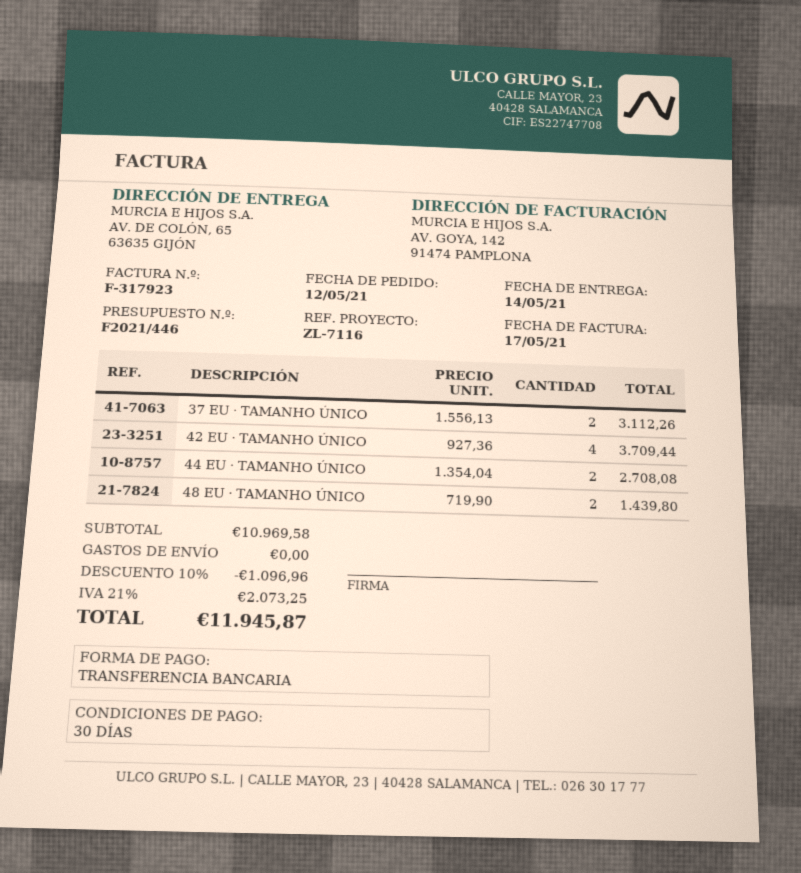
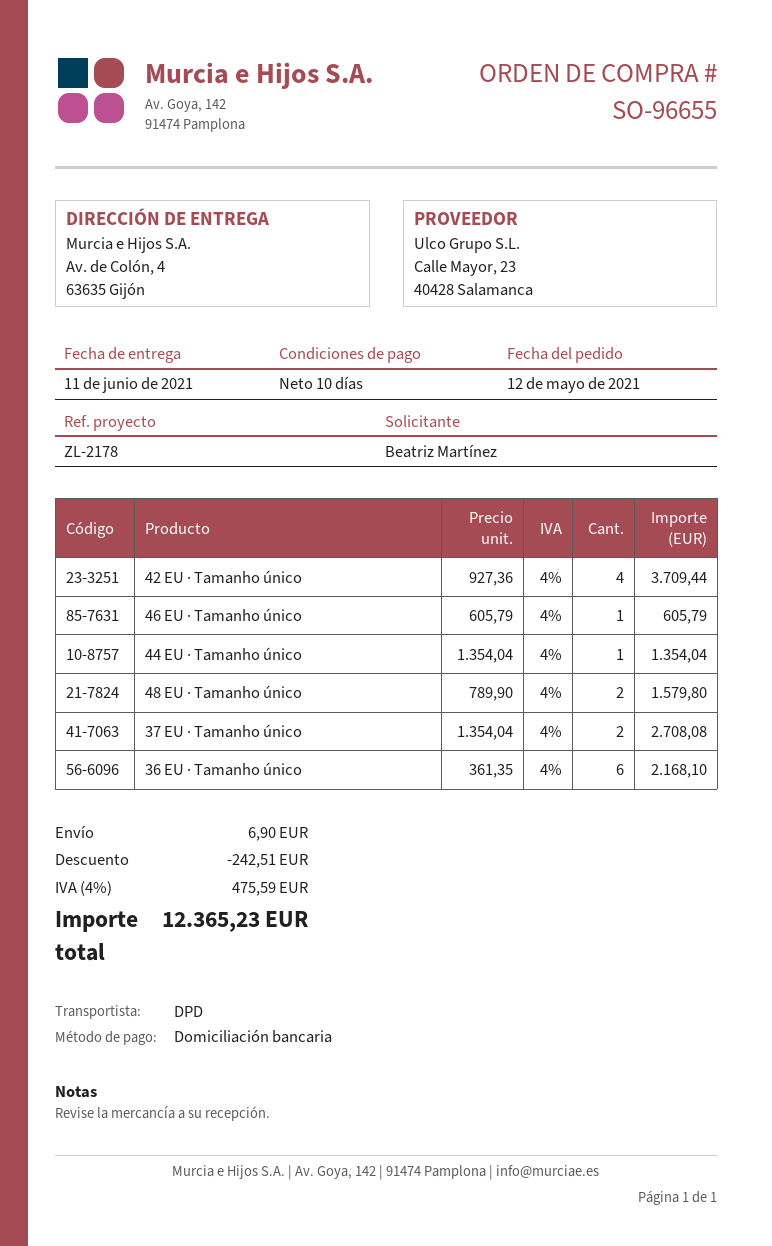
delivery date: 2021-05-14 -> 2021-06-11
payment terms: 30 days -> 10 days
reference: ZL-7116 -> ZL-2178
payment method: bank transfer -> direct debit
ship to: AV. DE COLÓN, 65, 63635 GIJÓN -> Av. de Colón, 4, 63635 Gijón
37 EU · TAMANHO ÚNICO: 2 x 1556.13 = 3112.26 -> 2 x 1354.04 = 2708.08
44 EU · TAMANHO ÚNICO: 2 x 1354.04 = 2708.08 -> 1 x 1354.04 = 1354.04
48 EU · TAMANHO ÚNICO: 2 x 719.90 = 1439.80 -> 2 x 789.90 = 1579.80
46 EU · Tamanho único: none -> 1 x 605.79 = 605.79
36 EU · Tamanho único: none -> 6 x 361.35 = 2168.10
discount: 1096.96 -> 242.51
shipping: 0.00 -> 6.90
tax: 21% = 2073.25 -> 4% = 475.59
total: 11945.87 -> 12365.23

